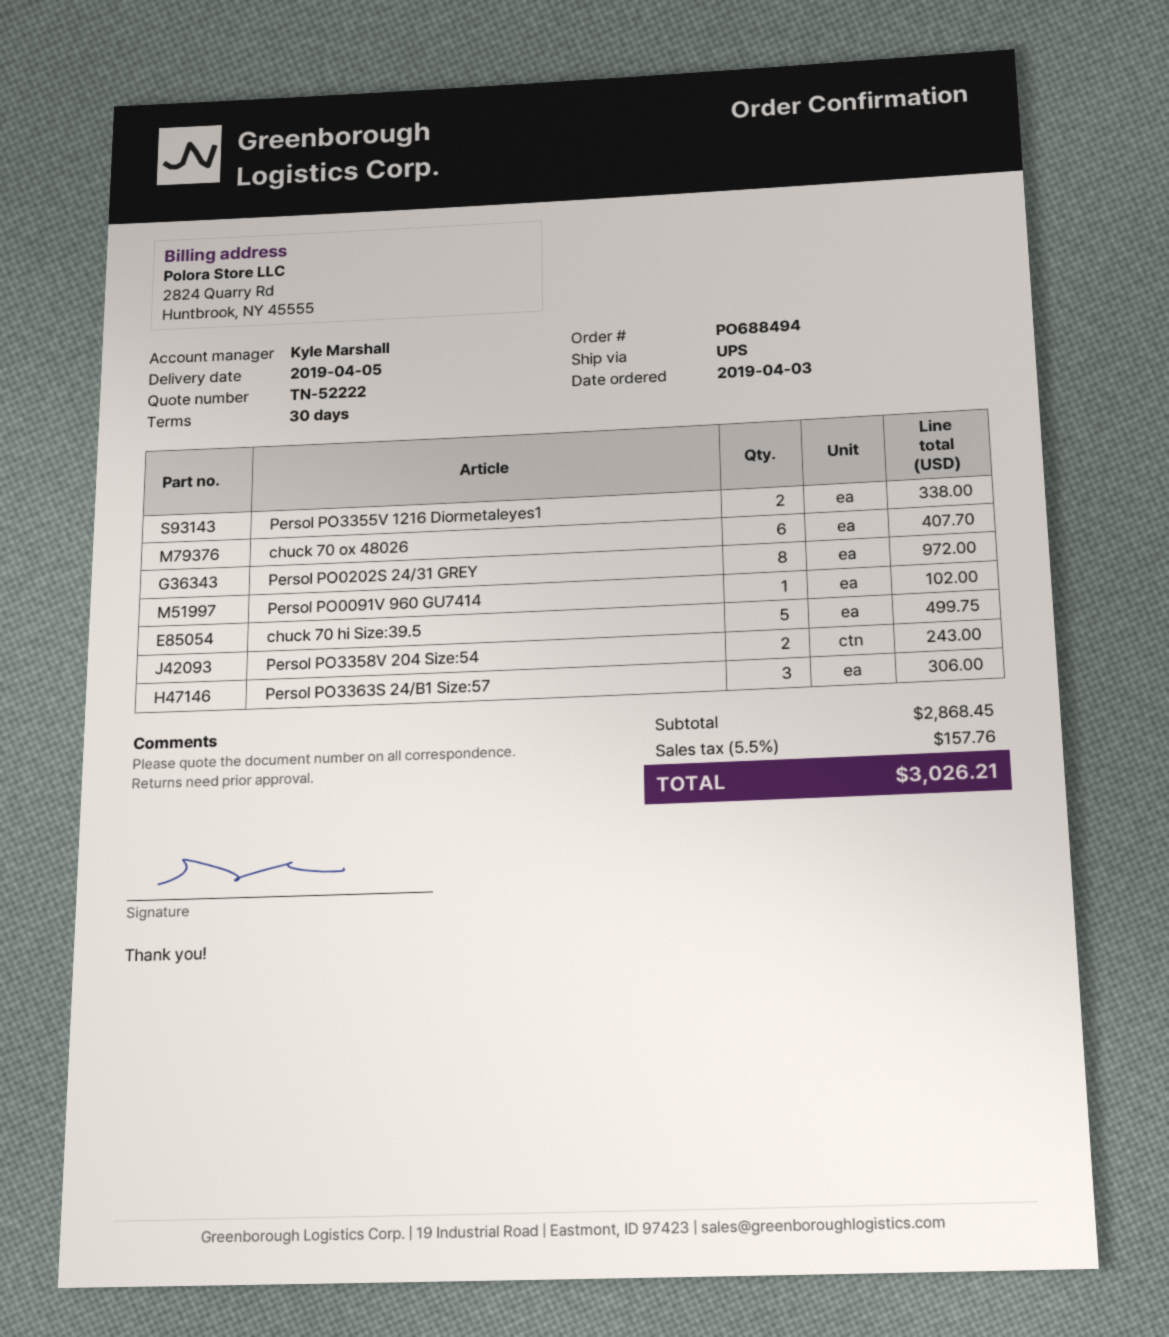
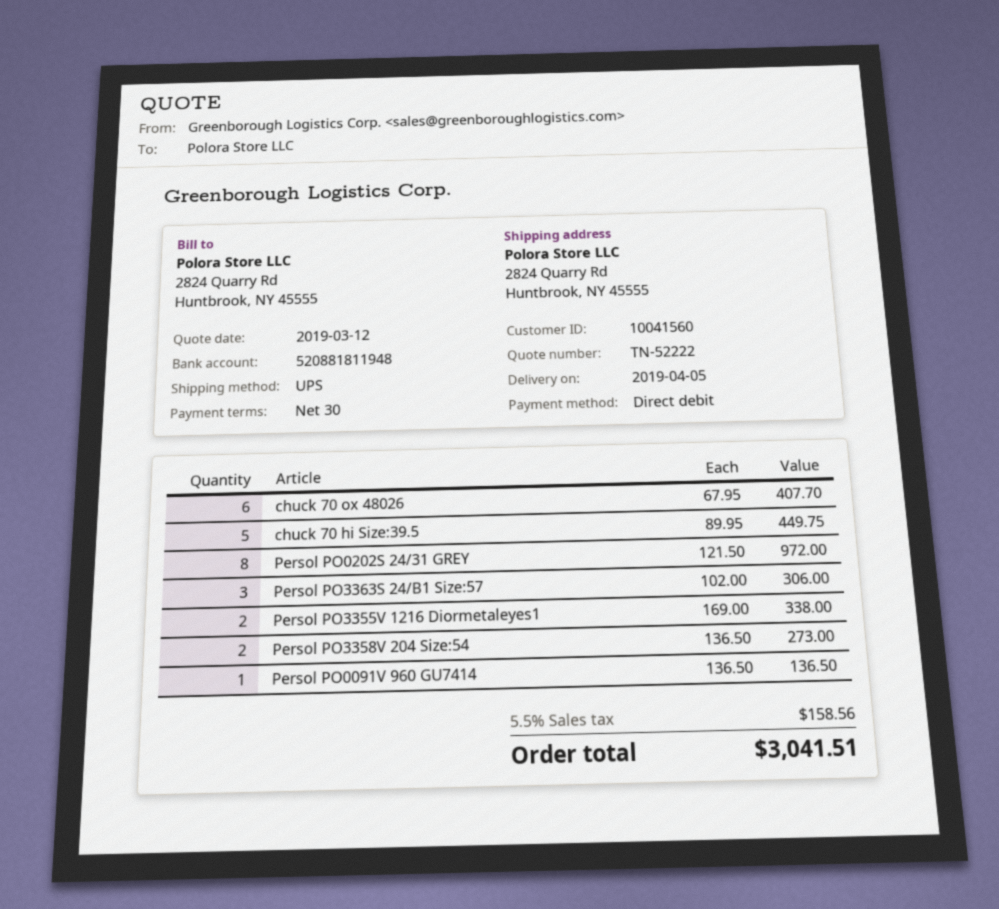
Persol PO0091V 960 GU7414: 1 for 102.00 -> 1 for 136.50
chuck 70 hi Size:39.5: 5 for 499.75 -> 5 for 449.75
Persol PO3358V 204 Size:54: 2 for 243.00 -> 2 for 273.00
tax: 5.5% = 157.76 -> 5.5% = 158.56
total: 3026.21 -> 3041.51

